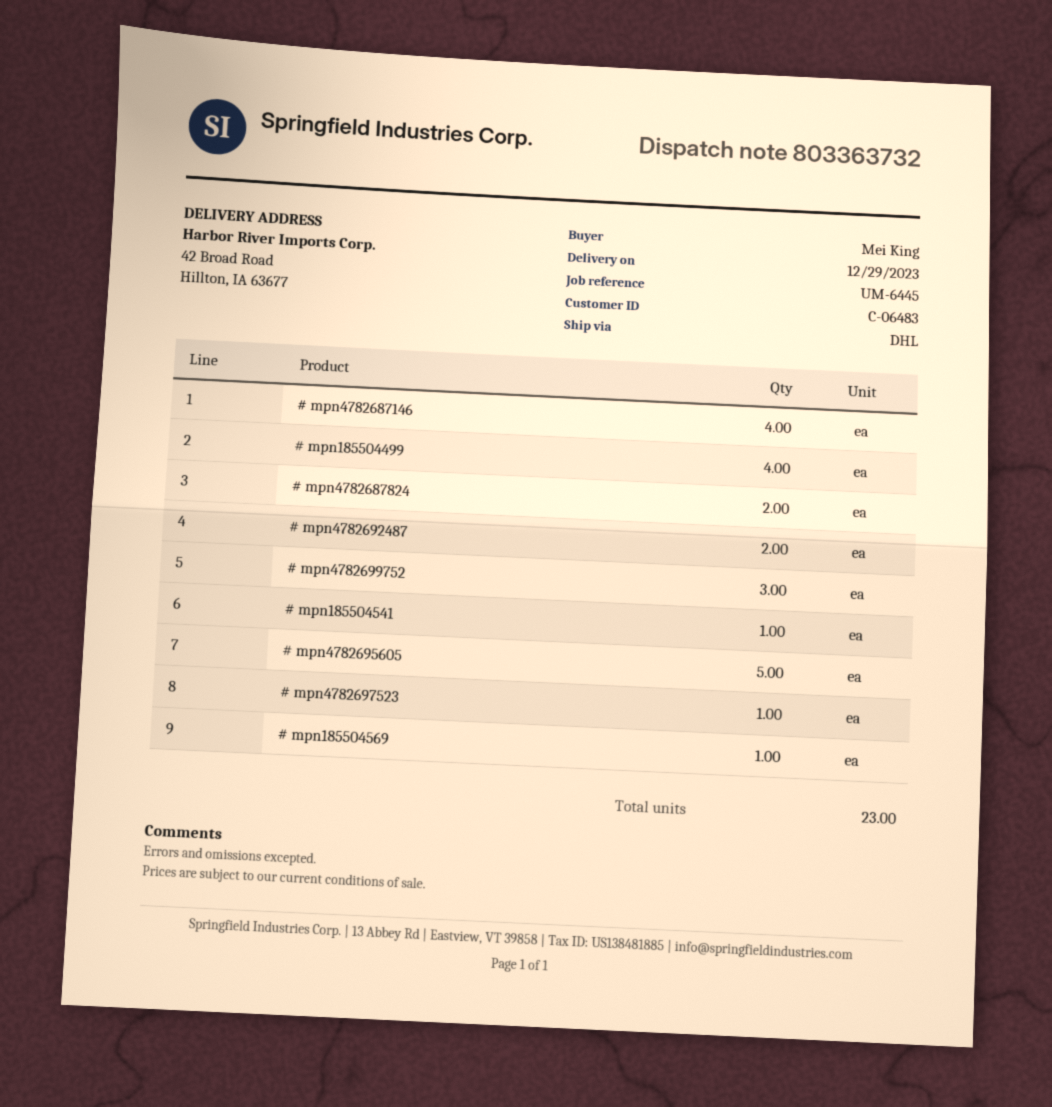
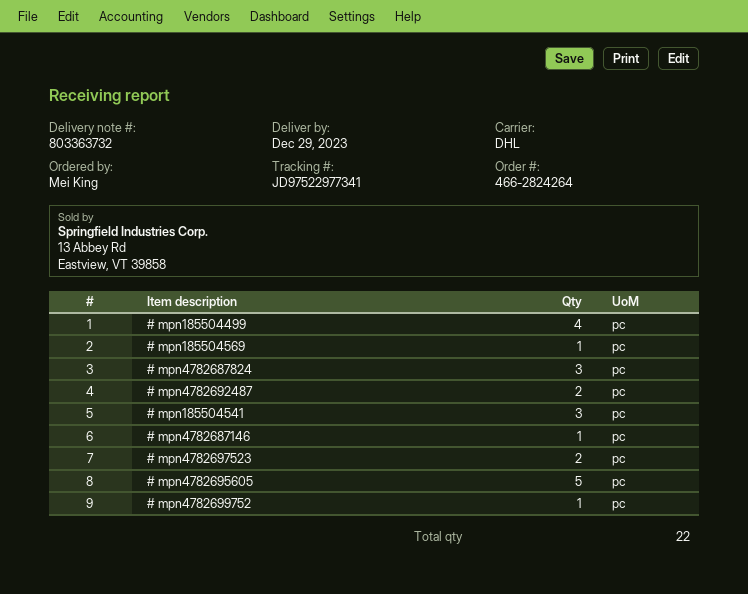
# mpn4782687146: 4 -> 1
# mpn4782687824: 2 -> 3
# mpn4782699752: 3 -> 1
# mpn185504541: 1 -> 3
# mpn4782697523: 1 -> 2
total quantity: 23 -> 22

